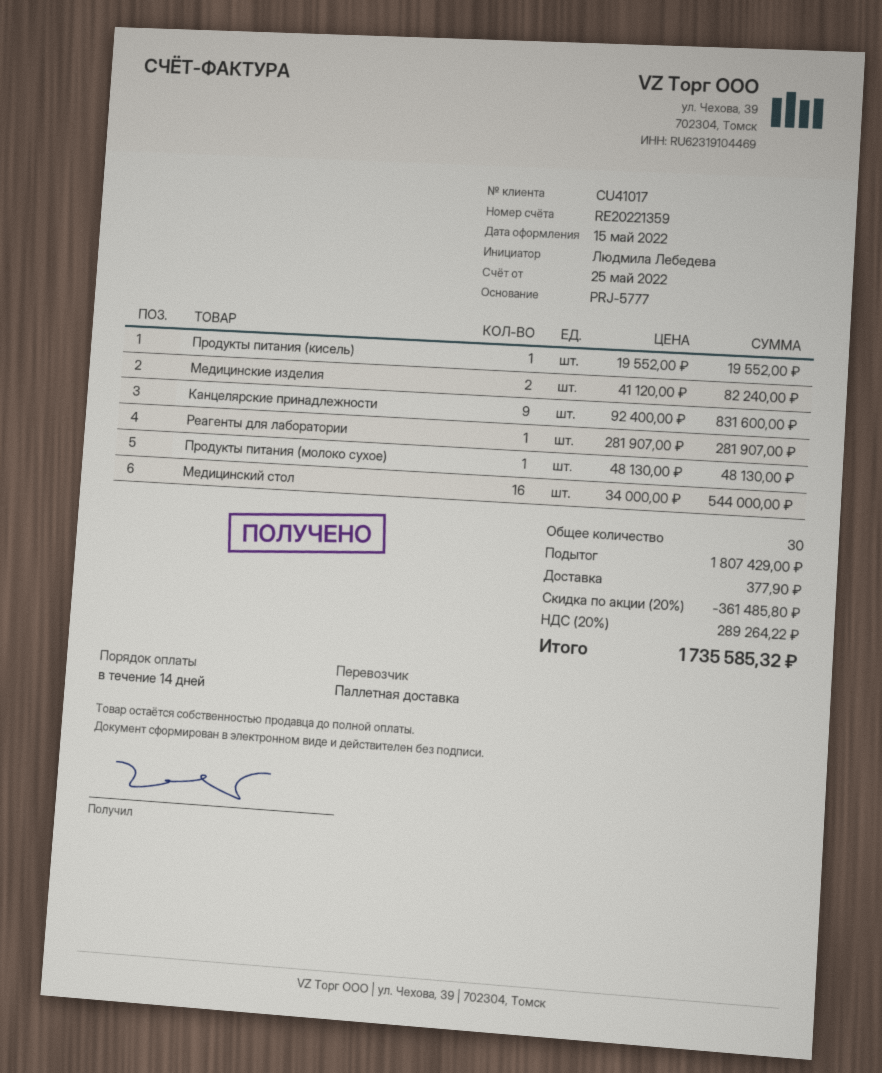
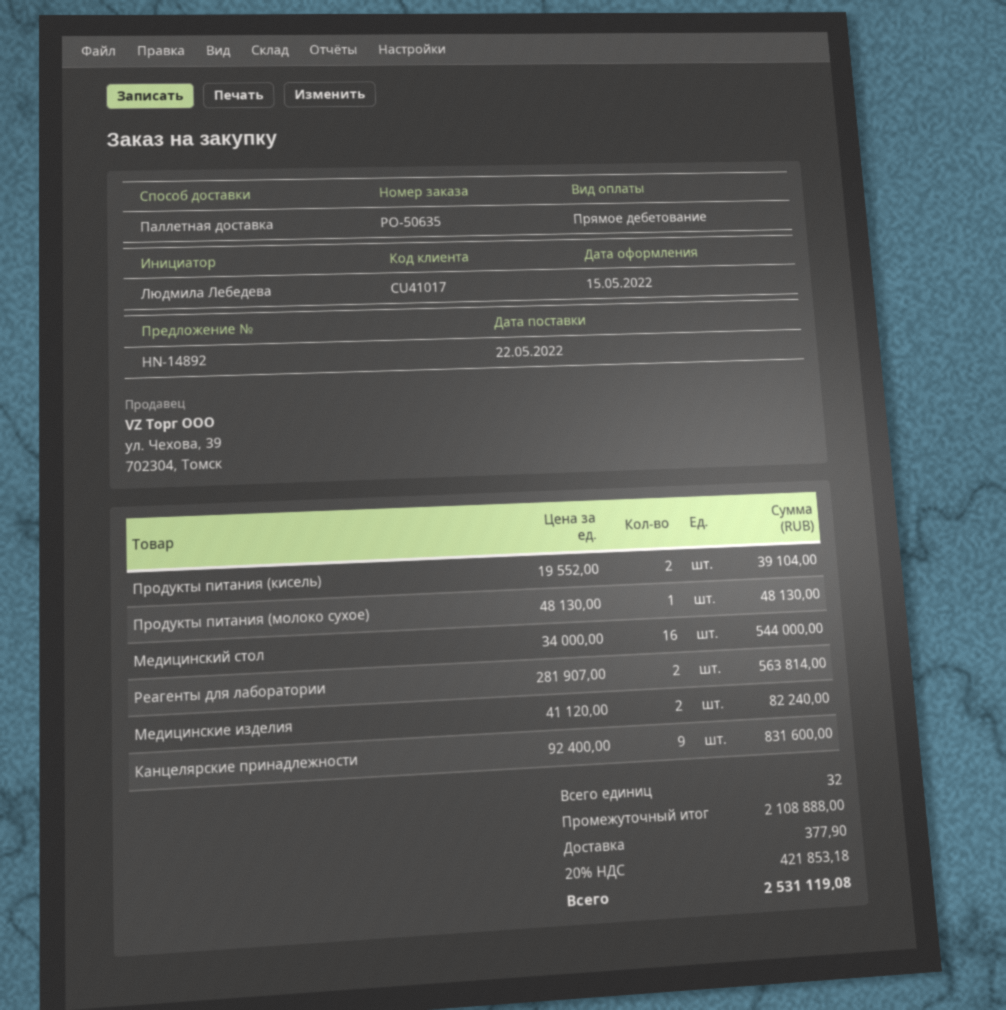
Продукты питания (кисель): 1 x 19552.00 = 19552.00 -> 2 x 19552.00 = 39104.00
Реагенты для лаборатории: 1 x 281907.00 = 281907.00 -> 2 x 281907.00 = 563814.00
total quantity: 30 -> 32
subtotal: 1807429.00 -> 2108888.00
discount: 20% = 361485.80 -> none
tax: 20% = 289264.22 -> 20% = 421853.18
total: 1735585.32 -> 2531119.08

